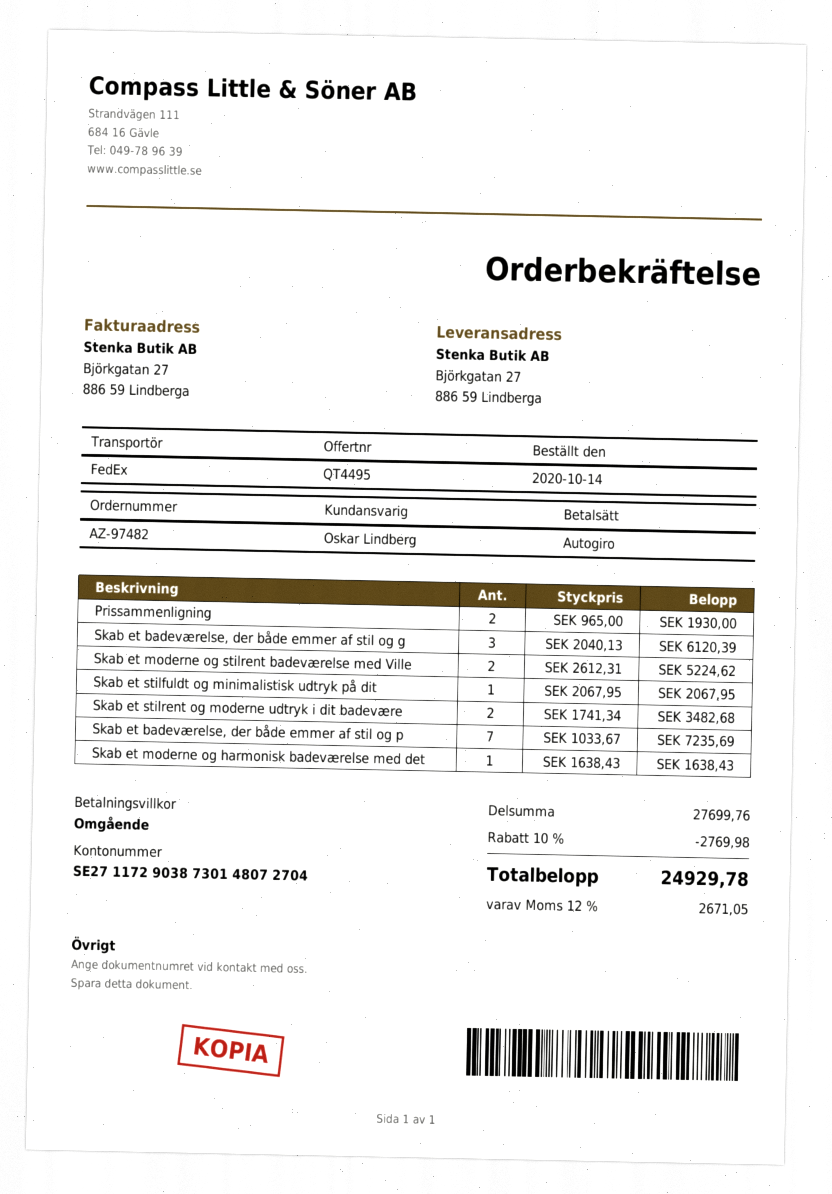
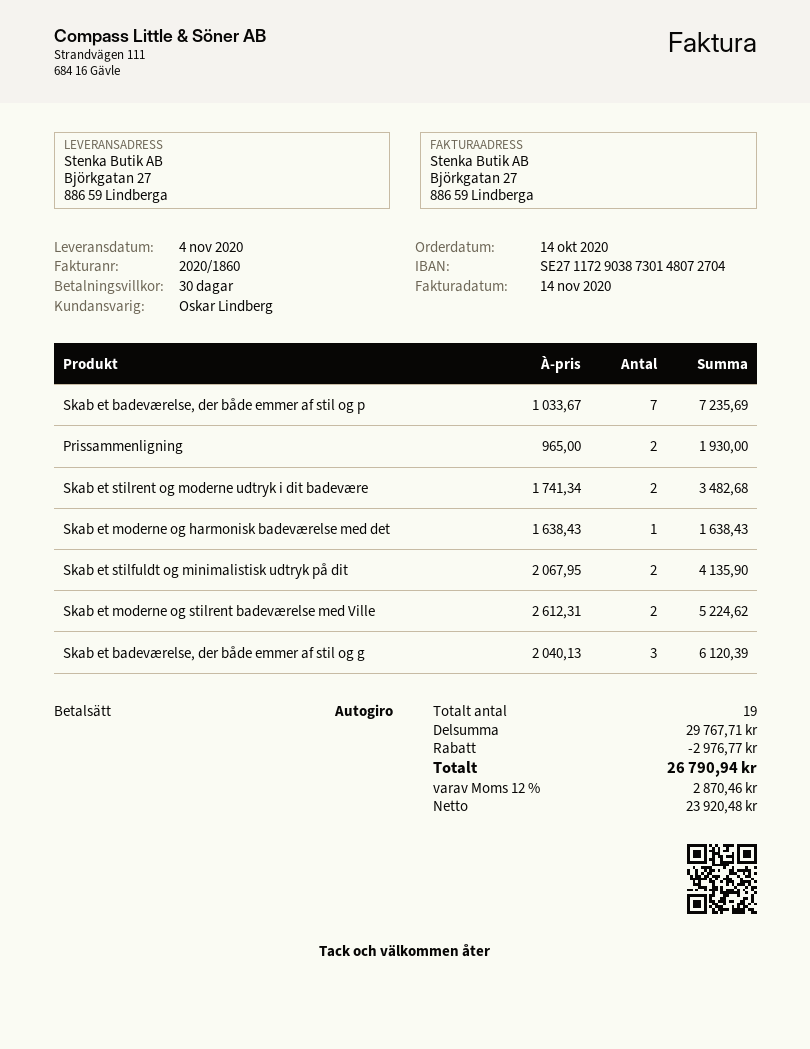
payment terms: on receipt -> 30 days
Skab et stilfuldt og minimalistisk udtryk på dit: 1 x 2067.95 = 2067.95 -> 2 x 2067.95 = 4135.90
subtotal: 27699.76 -> 29767.71
discount: 2769.98 -> 2976.77
tax: 12% = 2671.05 -> 12% = 2870.46
total: 24929.78 -> 26790.94

